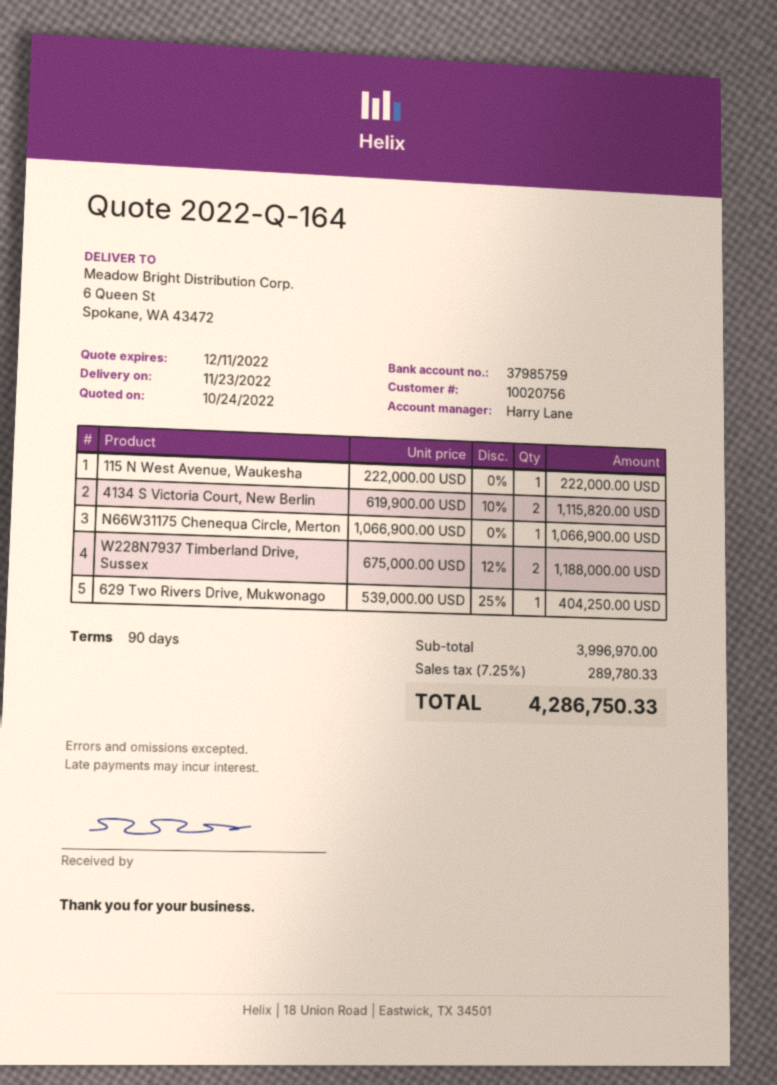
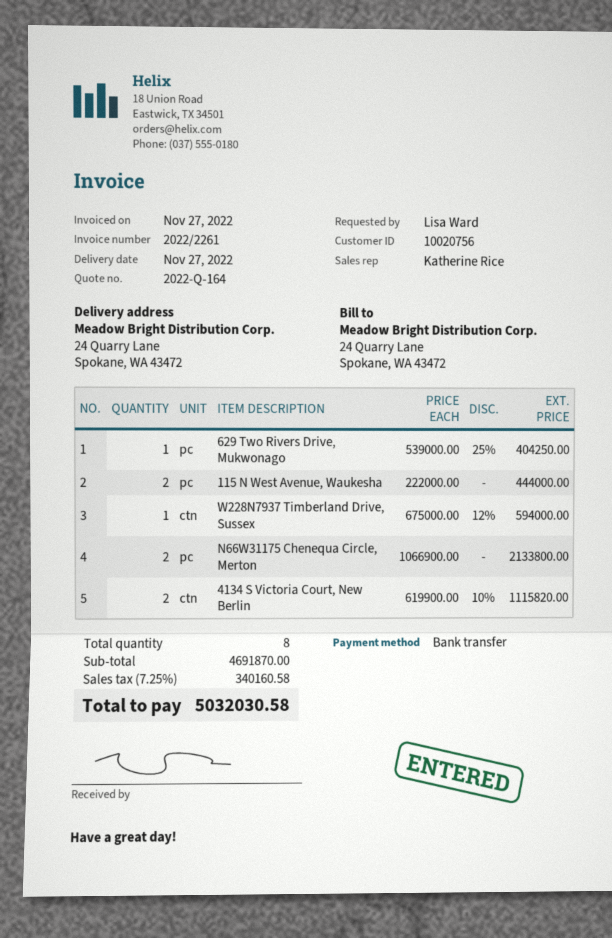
delivery date: 2022-11-23 -> 2022-11-27
sales rep: Harry Lane -> Katherine Rice
ship to: 6 Queen St, Spokane, WA 43472 -> 24 Quarry Lane, Spokane, WA 43472
115 N West Avenue, Waukesha: 1 x 222000.00 = 222000.00 -> 2 x 222000.00 = 444000.00
N66W31175 Chenequa Circle, Merton: 1 x 1066900.00 = 1066900.00 -> 2 x 1066900.00 = 2133800.00
W228N7937 Timberland Drive, Sussex: 2 x 675000.00 - 12% = 1188000.00 -> 1 x 675000.00 - 12% = 594000.00
subtotal: 3996970.00 -> 4691870.00
tax: 7.25% = 289780.33 -> 7.25% = 340160.58
total: 4286750.33 -> 5032030.58

